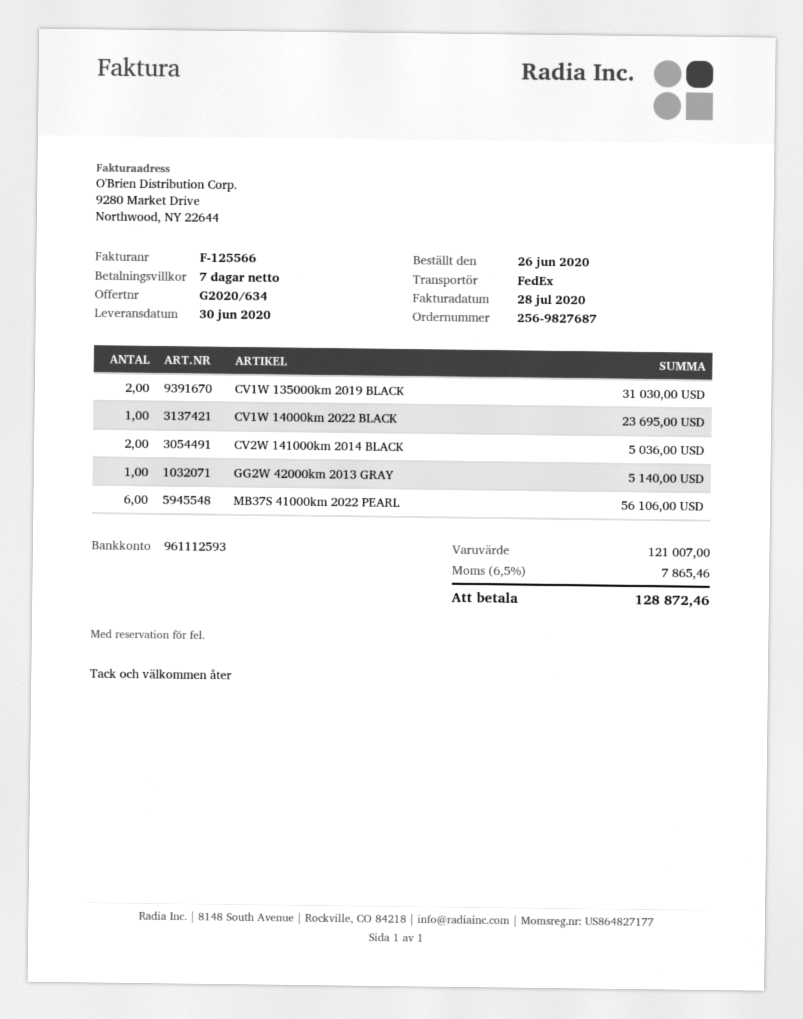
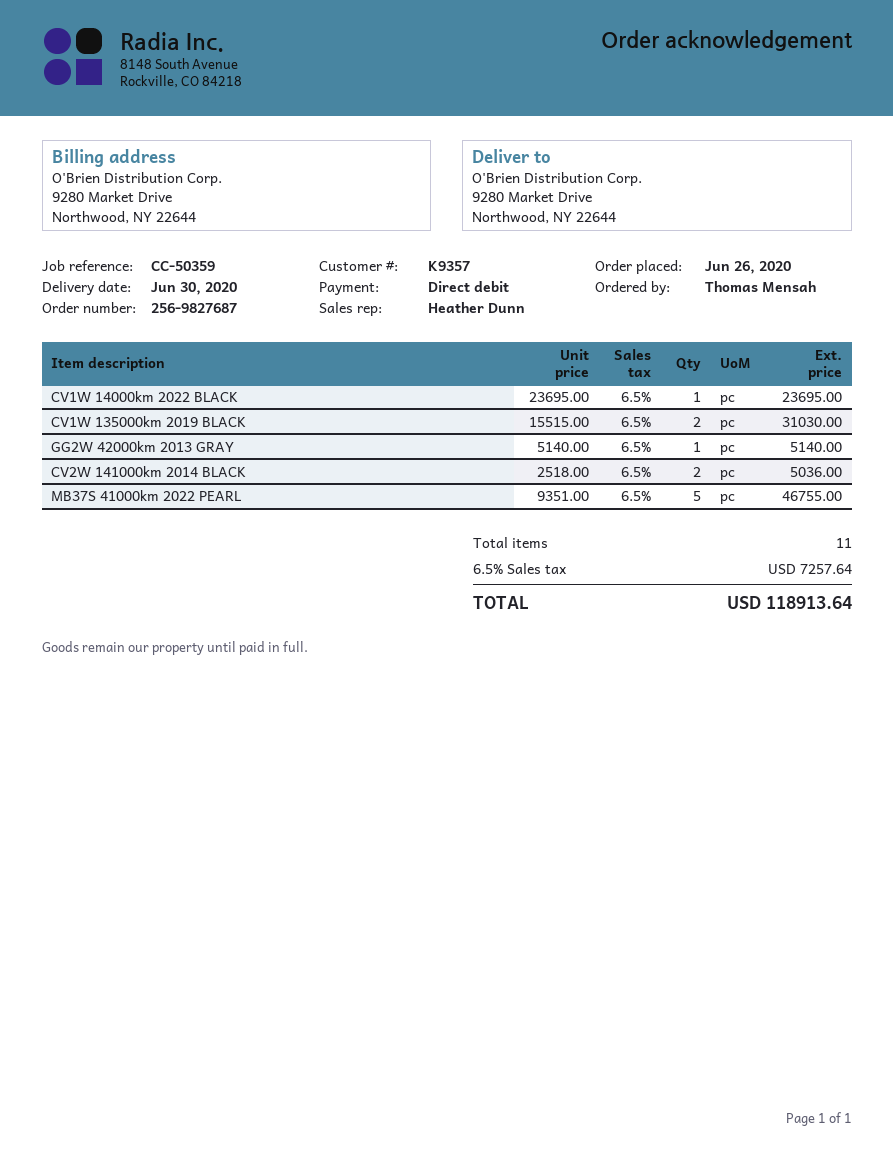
MB37S 41000km 2022 PEARL: 6 for 56106.00 -> 5 for 46755.00
tax: 6.5% = 7865.46 -> 6.5% = 7257.64
total: 128872.46 -> 118913.64

